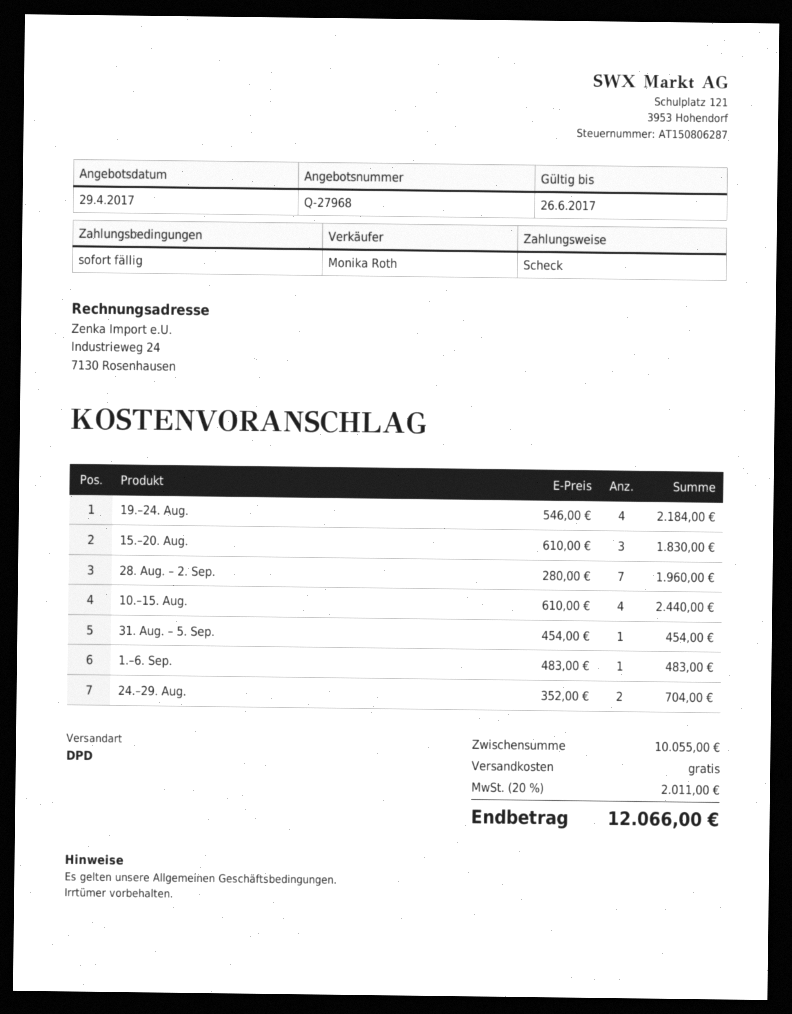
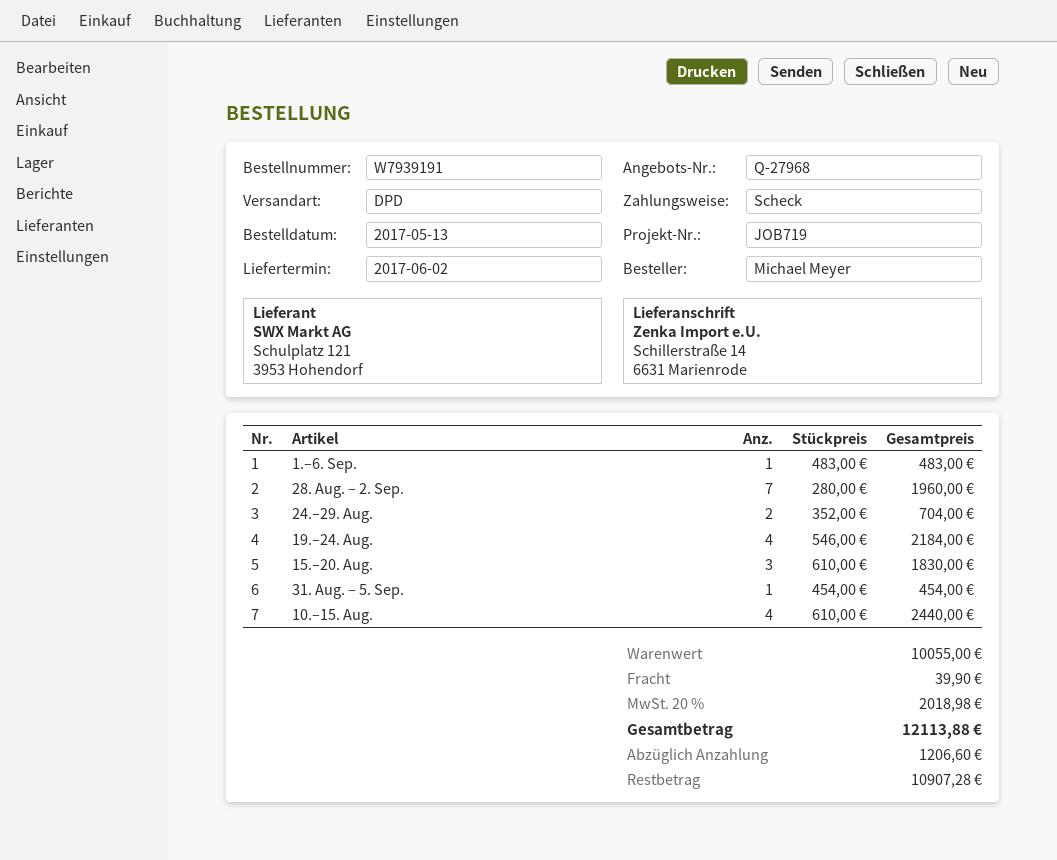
shipping: 0.00 -> 39.90
tax: 20% = 2011.00 -> 20% = 2018.98
total: 12066.00 -> 12113.88

